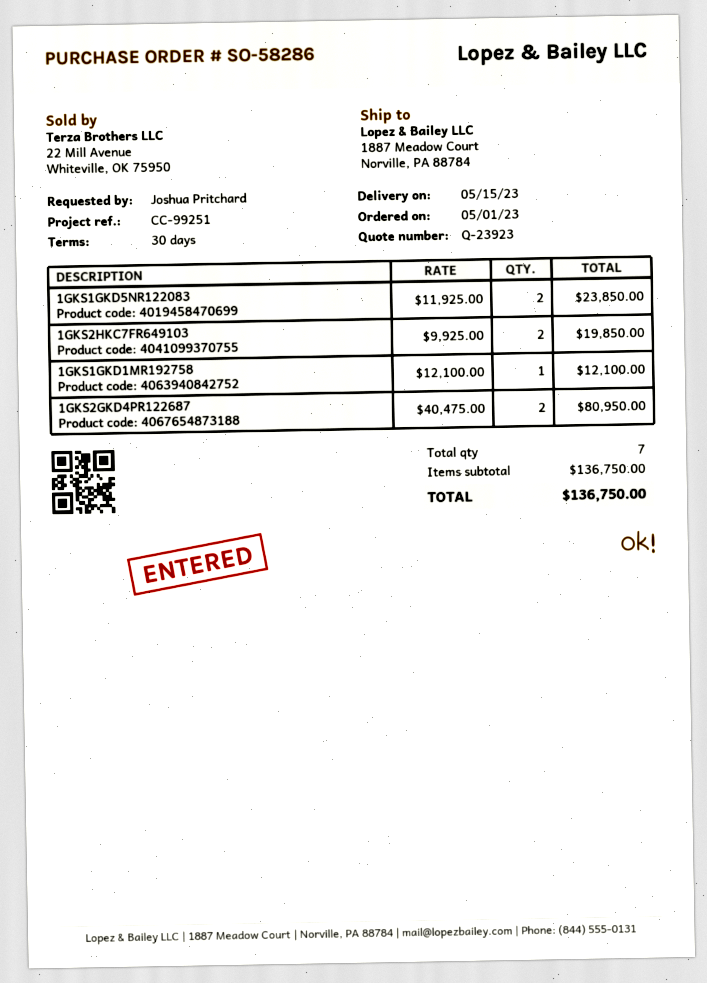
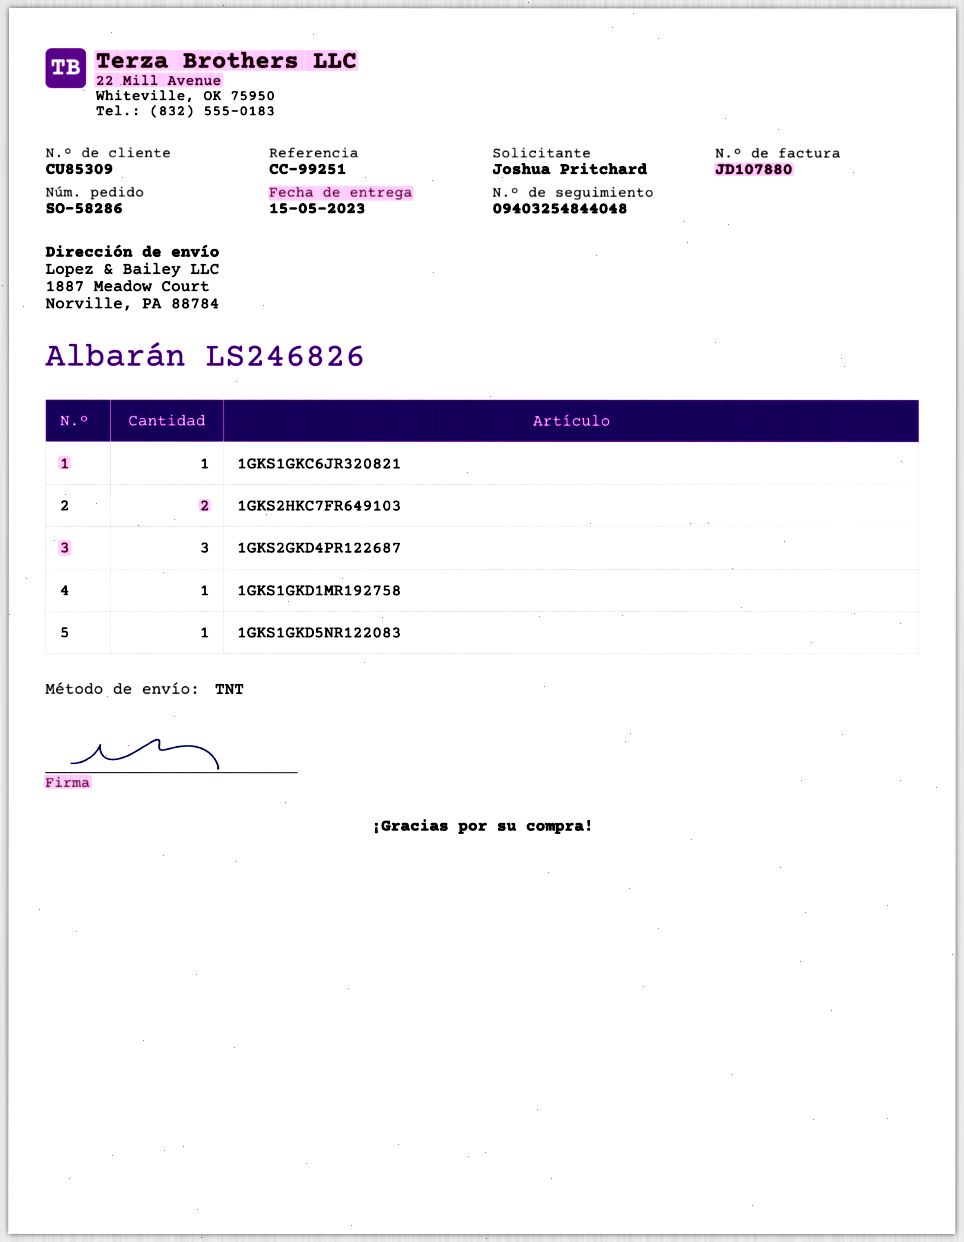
1GKS1GKD5NR122083: 2 -> 1
1GKS2GKD4PR122687: 2 -> 3
1GKS1GKC6JR320821: none -> 1

